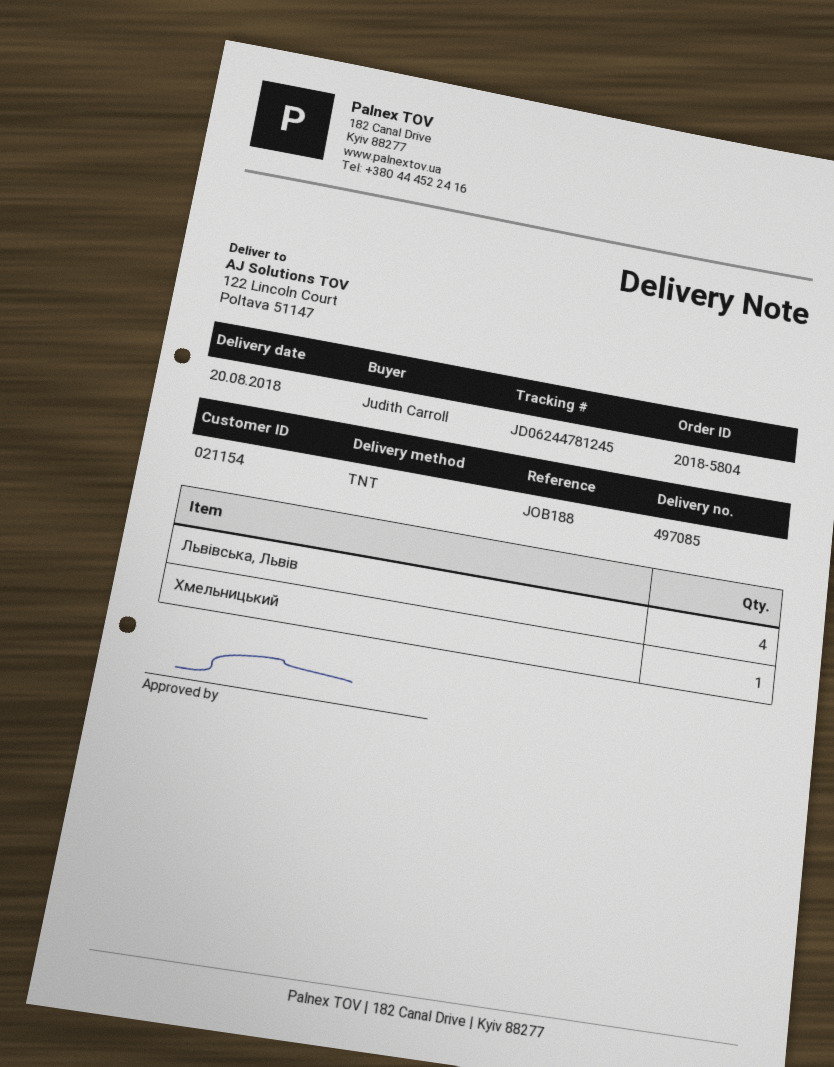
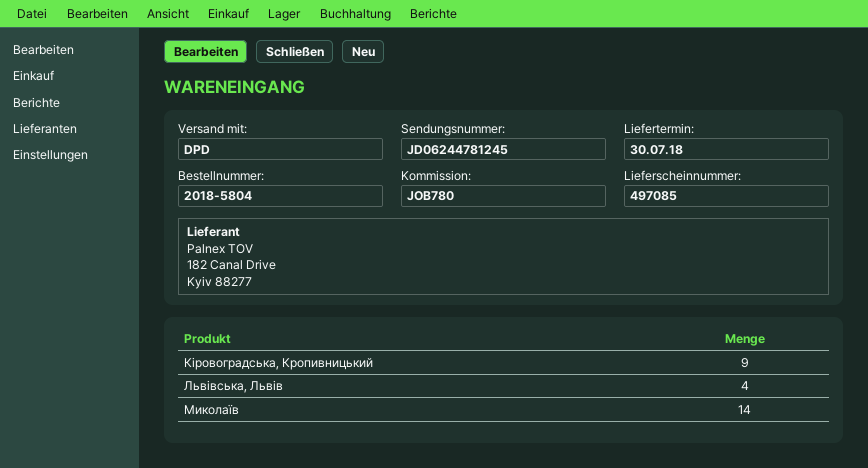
delivery date: 2018-08-20 -> 2018-07-30
reference: JOB188 -> JOB780
shipping method: TNT -> DPD
Хмельницький: 1 -> none
Кіровоградська, Кропивницький: none -> 9
Миколаїв: none -> 14

